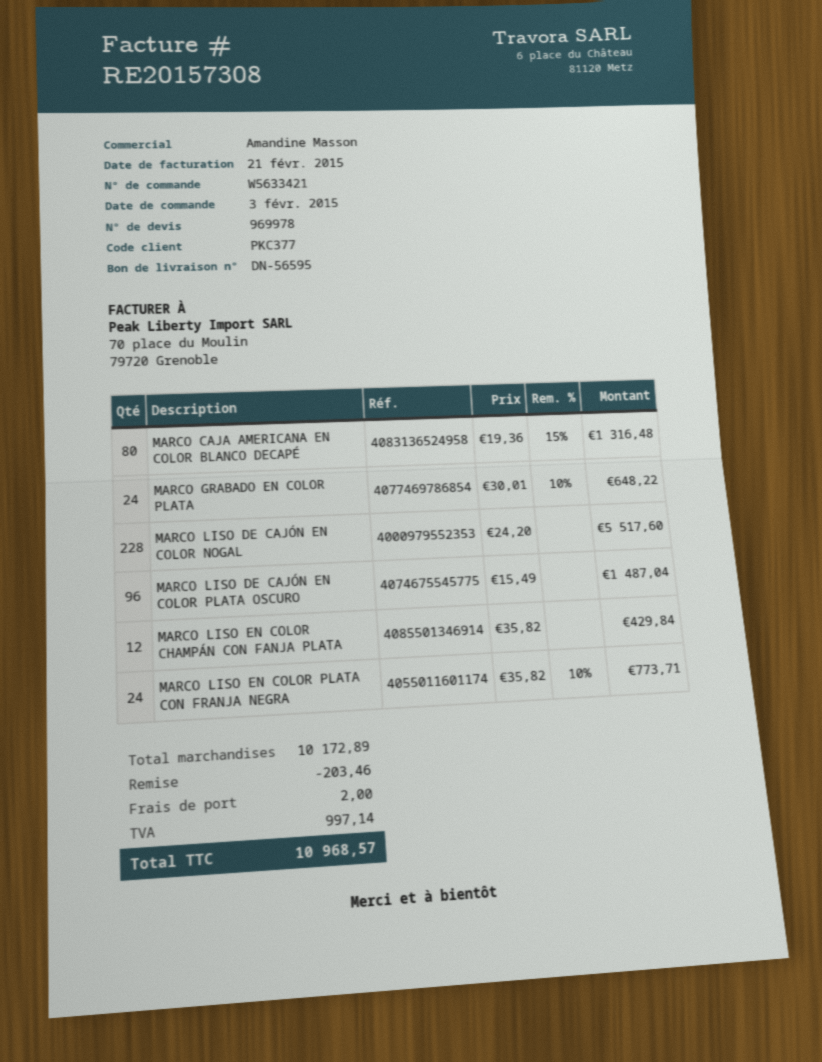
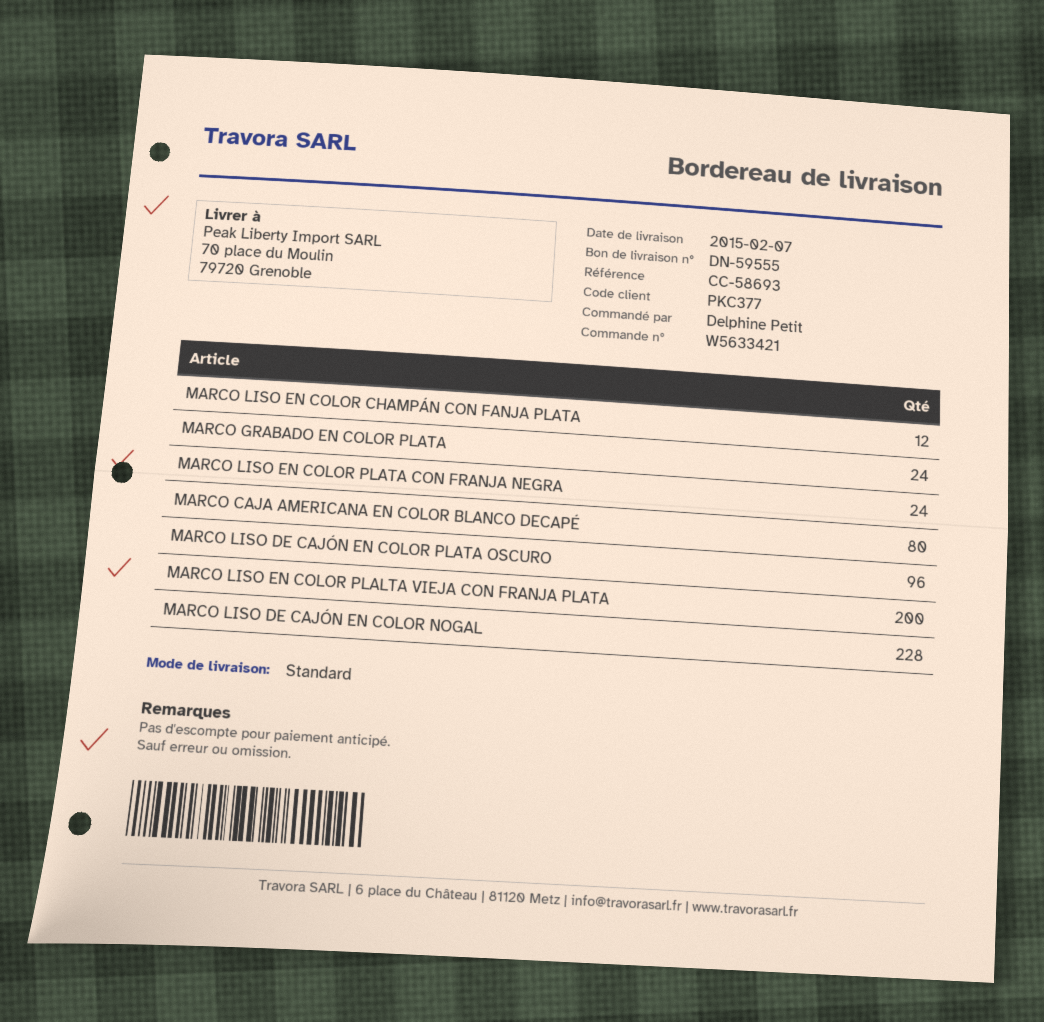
delivery note number: DN-56595 -> DN-59555
MARCO LISO EN COLOR PLALTA VIEJA CON FRANJA PLATA: none -> 200

